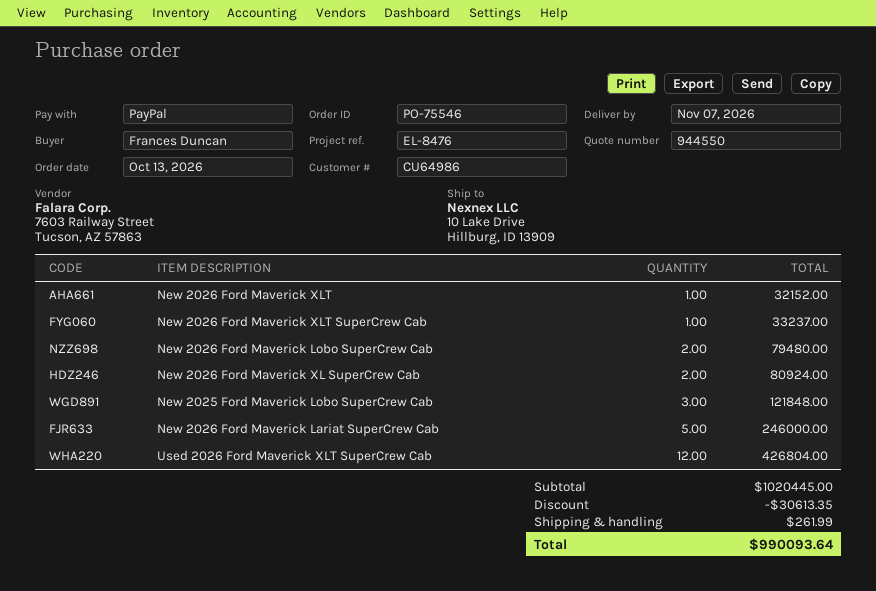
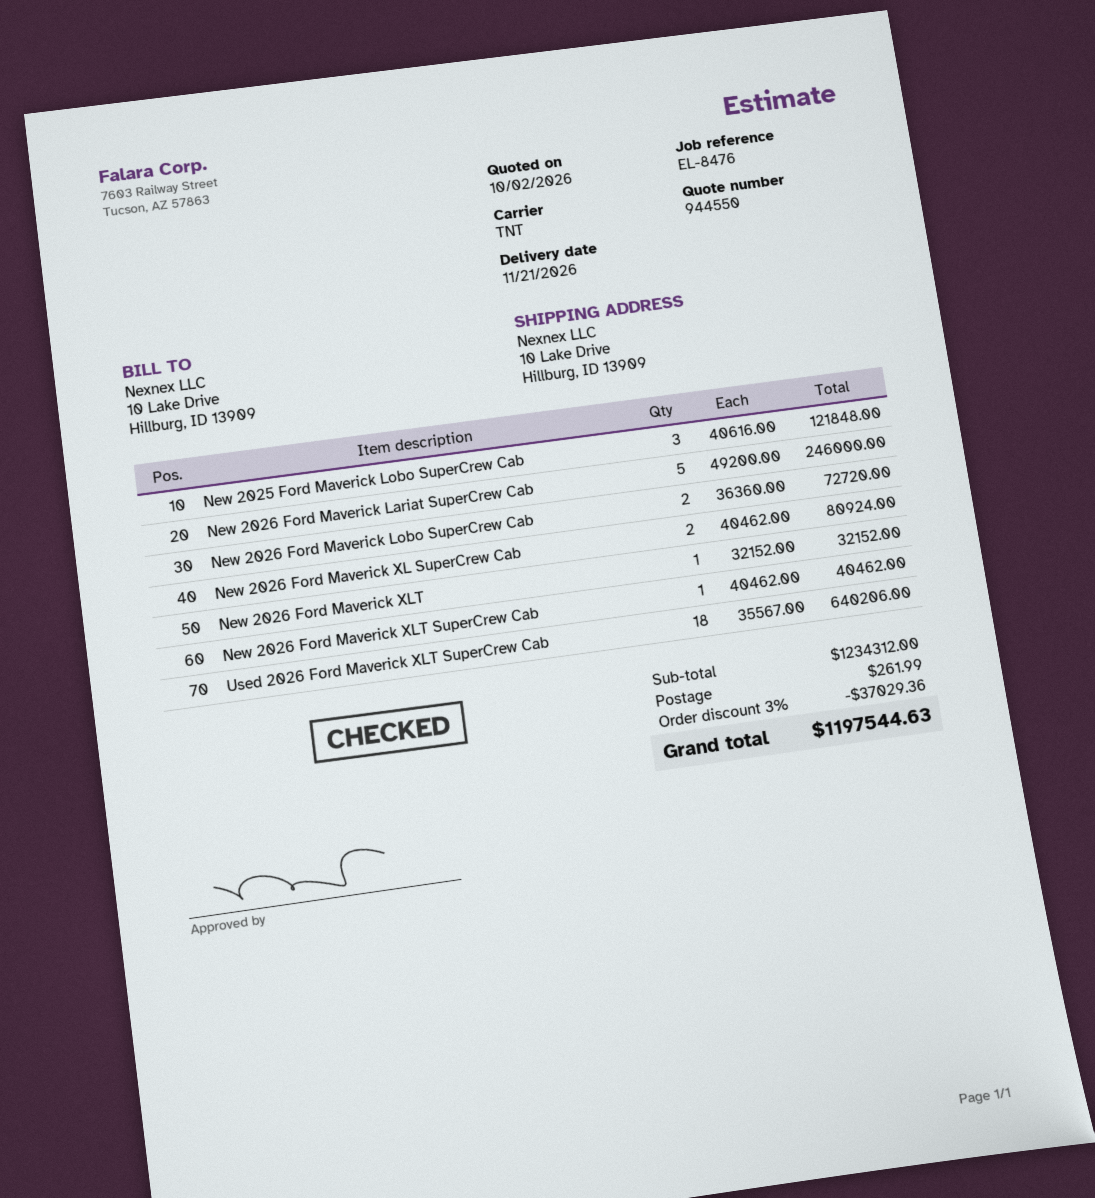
delivery date: 2026-11-07 -> 2026-11-21
New 2026 Ford Maverick XLT SuperCrew Cab: 1 for 33237.00 -> 1 for 40462.00
New 2026 Ford Maverick Lobo SuperCrew Cab: 2 for 79480.00 -> 2 for 72720.00
Used 2026 Ford Maverick XLT SuperCrew Cab: 12 for 426804.00 -> 18 for 640206.00
subtotal: 1020445.00 -> 1234312.00
discount: 30613.35 -> 37029.36
total: 990093.64 -> 1197544.63

